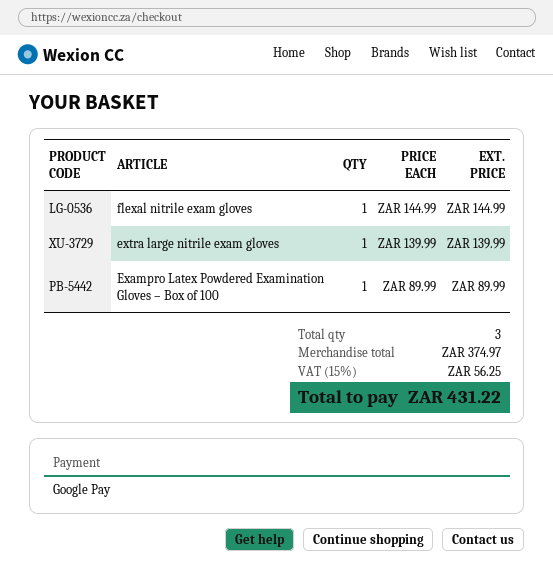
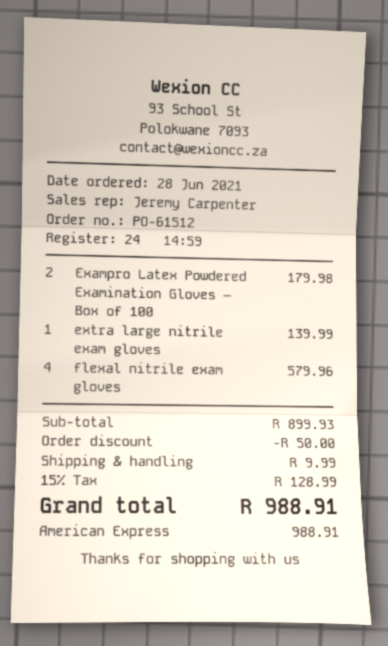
payment method: Google Pay -> American Express
flexal nitrile exam gloves: 1 for 144.99 -> 4 for 579.96
Exampro Latex Powdered Examination Gloves – Box of 100: 1 for 89.99 -> 2 for 179.98
subtotal: 374.97 -> 899.93
discount: none -> 50.00
shipping: none -> 9.99
tax: 15% = 56.25 -> 15% = 128.99
total: 431.22 -> 988.91

